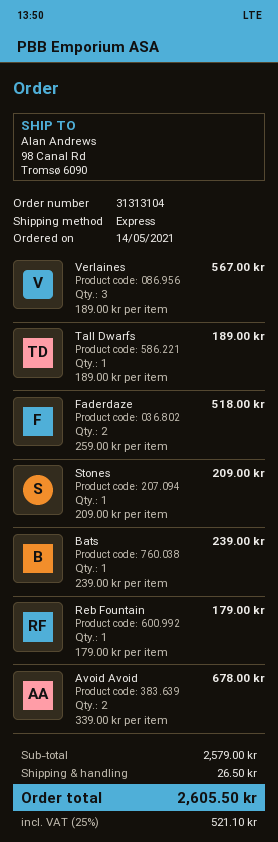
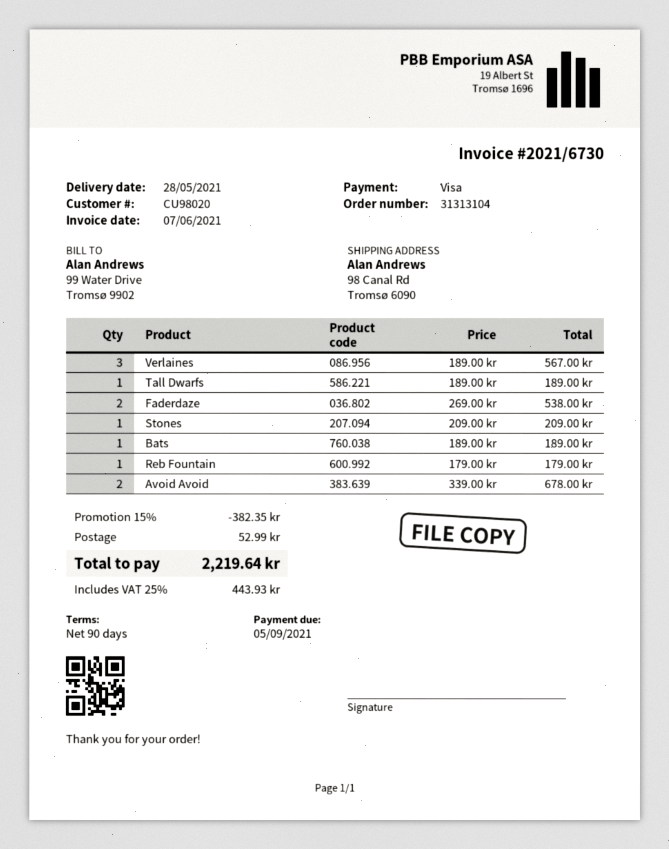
Faderdaze: 2 x 259.00 = 518.00 -> 2 x 269.00 = 538.00
Bats: 1 x 239.00 = 239.00 -> 1 x 189.00 = 189.00
discount: none -> 15% = 382.35
shipping: 26.50 -> 52.99
tax: 25% = 521.10 -> 25% = 443.93
total: 2605.50 -> 2219.64

